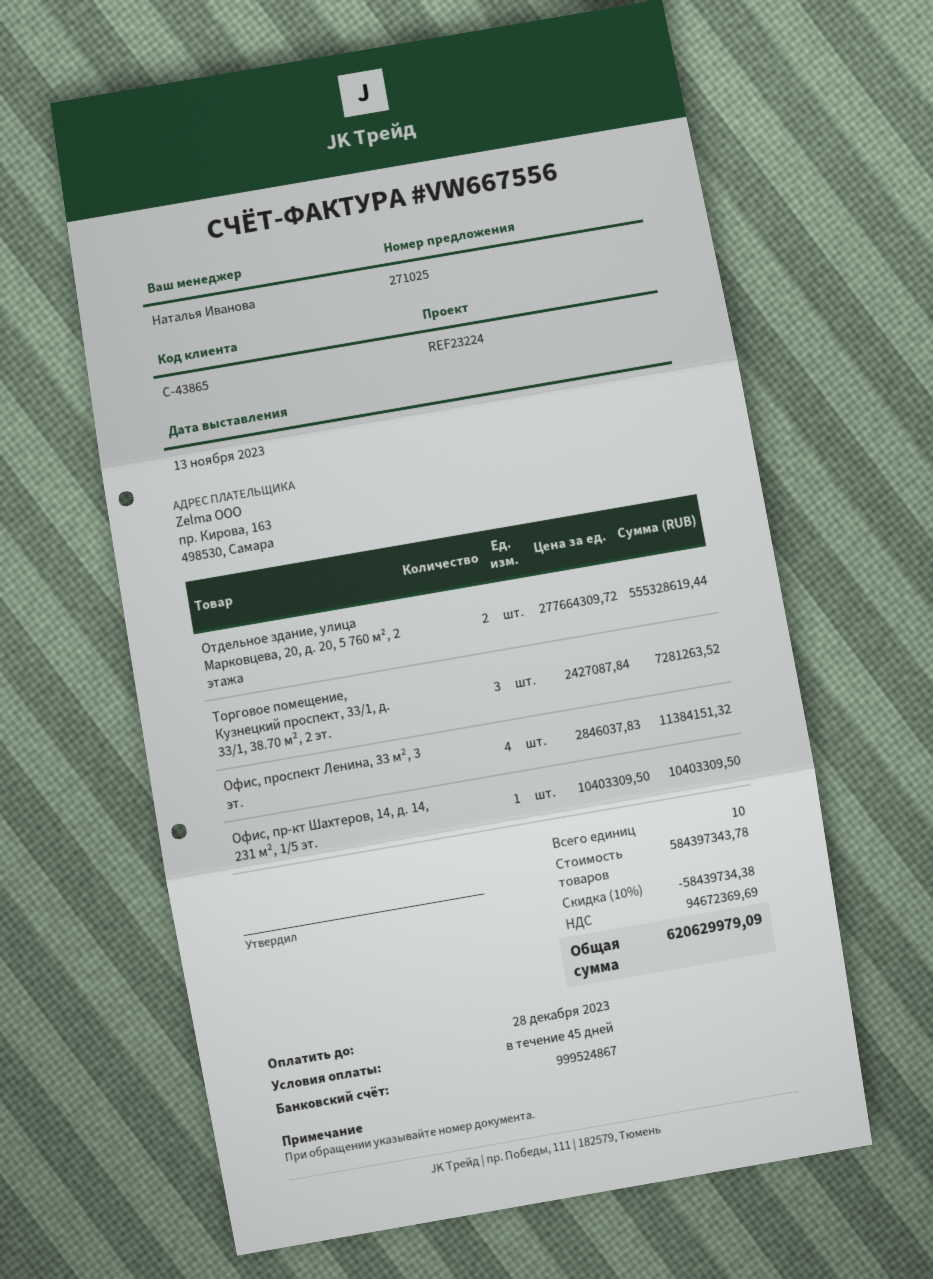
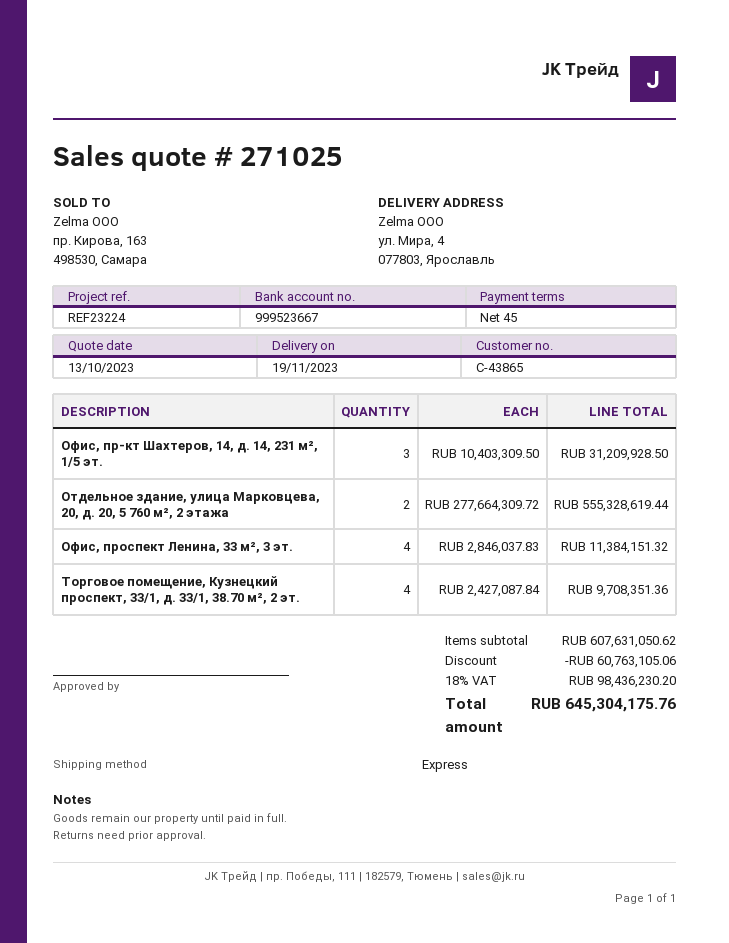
bank account: 999524867 -> 999523667
Торговое помещение, Кузнецкий проспект, 33/1, д. 33/1, 38.70 м², 2 эт.: 3 x 2427087.84 = 7281263.52 -> 4 x 2427087.84 = 9708351.36
Офис, пр-кт Шахтеров, 14, д. 14, 231 м², 1/5 эт.: 1 x 10403309.50 = 10403309.50 -> 3 x 10403309.50 = 31209928.50
subtotal: 584397343.78 -> 607631050.62
discount: 58439734.38 -> 60763105.06
tax: 94672369.69 -> 98436230.20
total: 620629979.09 -> 645304175.76

